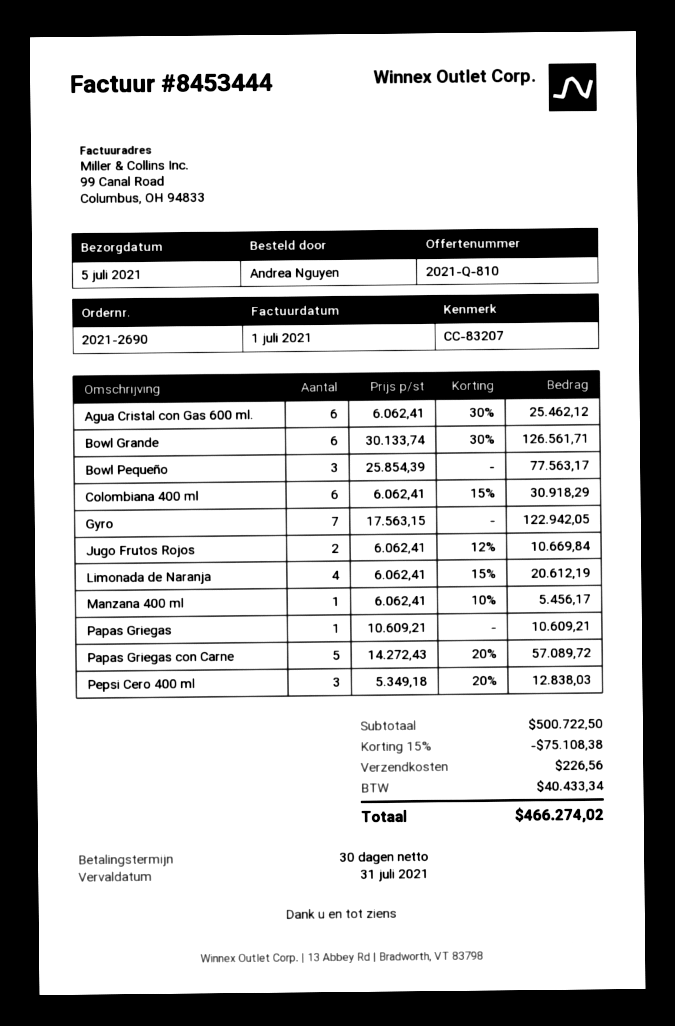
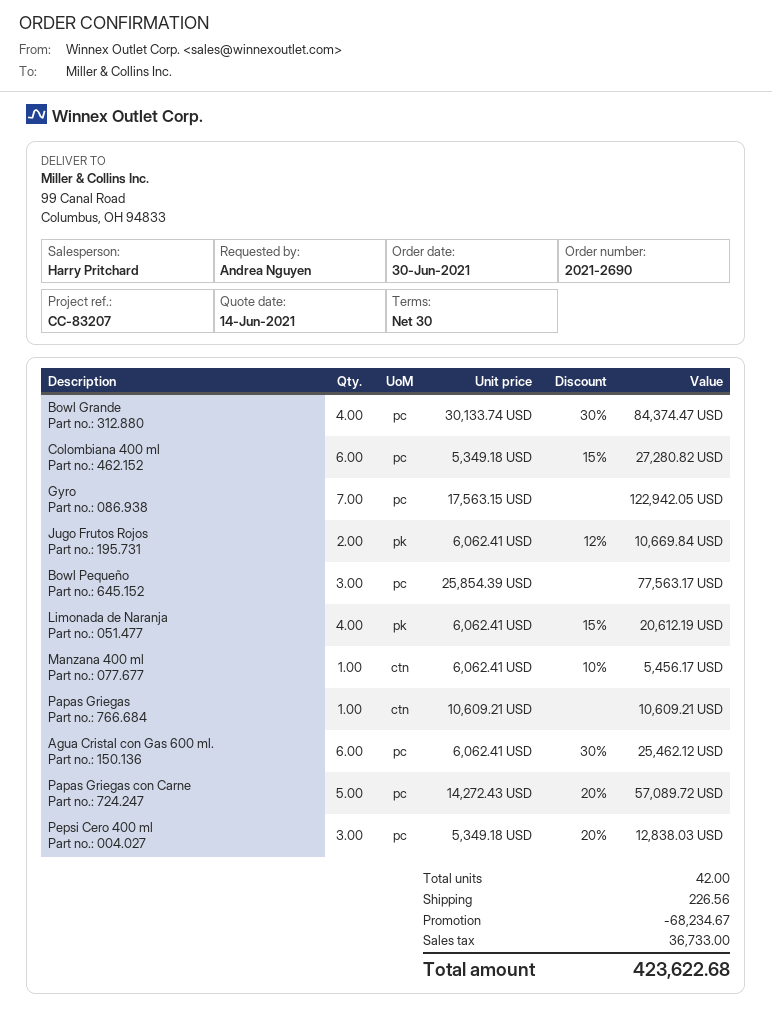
Bowl Grande: 6 x 30133.74 - 30% = 126561.71 -> 4 x 30133.74 - 30% = 84374.47
Colombiana 400 ml: 6 x 6062.41 - 15% = 30918.29 -> 6 x 5349.18 - 15% = 27280.82
discount: 75108.38 -> 68234.67
tax: 40433.34 -> 36733.00
total: 466274.02 -> 423622.68

